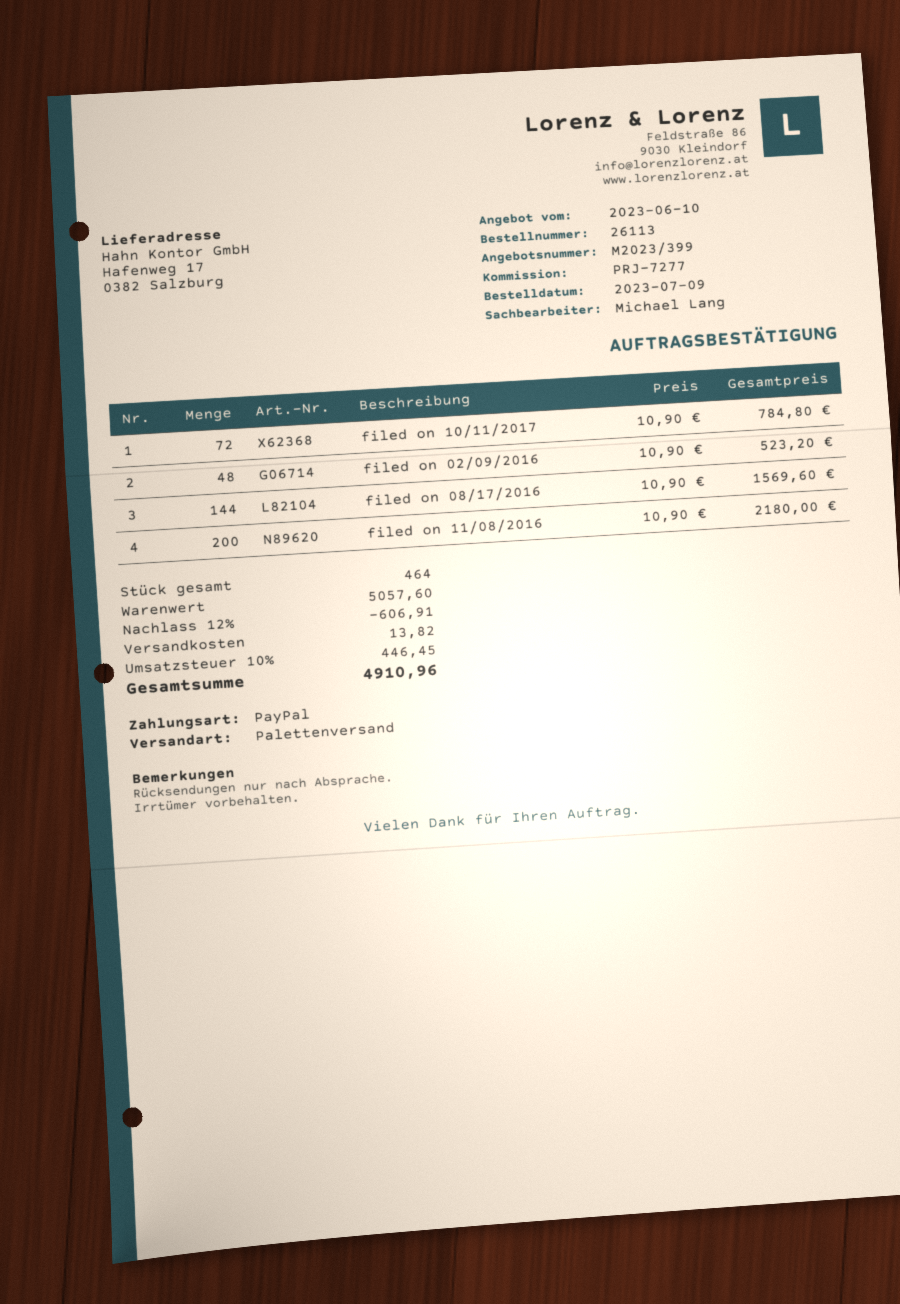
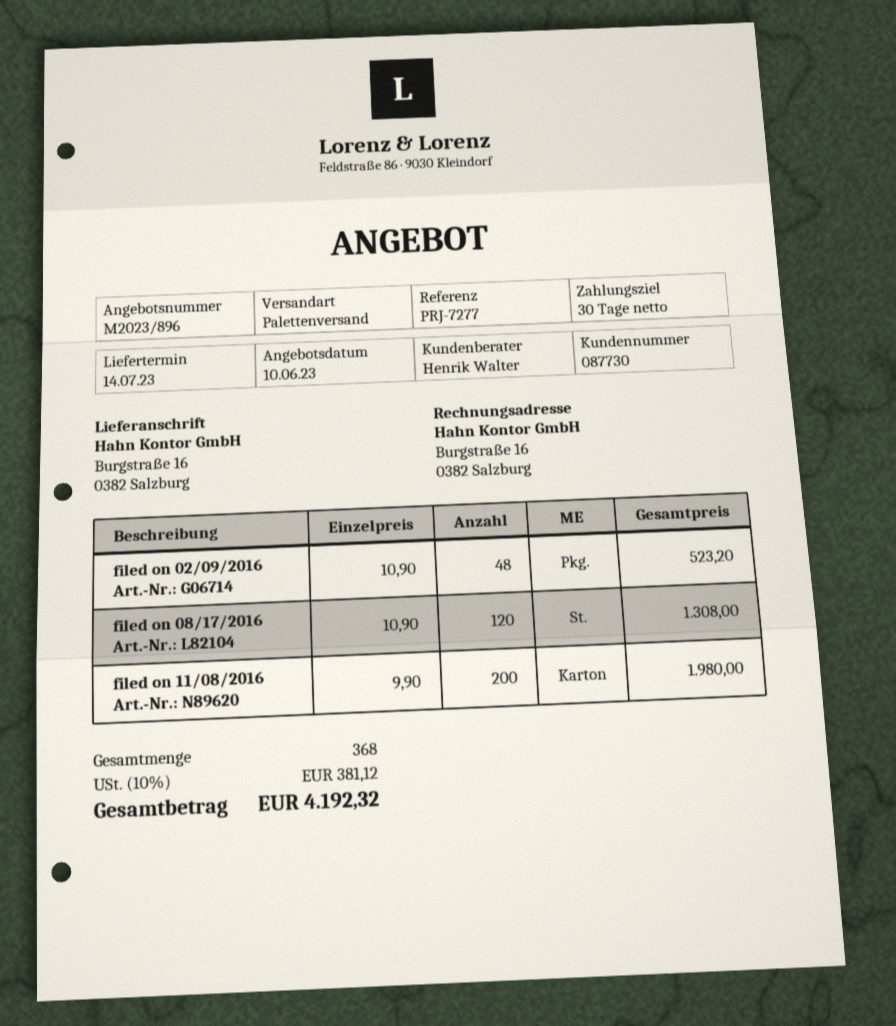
quote number: M2023/399 -> M2023/896
sales rep: Michael Lang -> Henrik Walter
ship to: Hafenweg 17, 0382 Salzburg -> Burgstraße 16, 0382 Salzburg
filed on 10/11/2017: 72 x 10.90 = 784.80 -> none
filed on 08/17/2016: 144 x 10.90 = 1569.60 -> 120 x 10.90 = 1308.00
filed on 11/08/2016: 200 x 10.90 = 2180.00 -> 200 x 9.90 = 1980.00
total quantity: 464 -> 368
discount: 12% = 606.91 -> none
shipping: 13.82 -> none
tax: 10% = 446.45 -> 10% = 381.12
total: 4910.96 -> 4192.32

